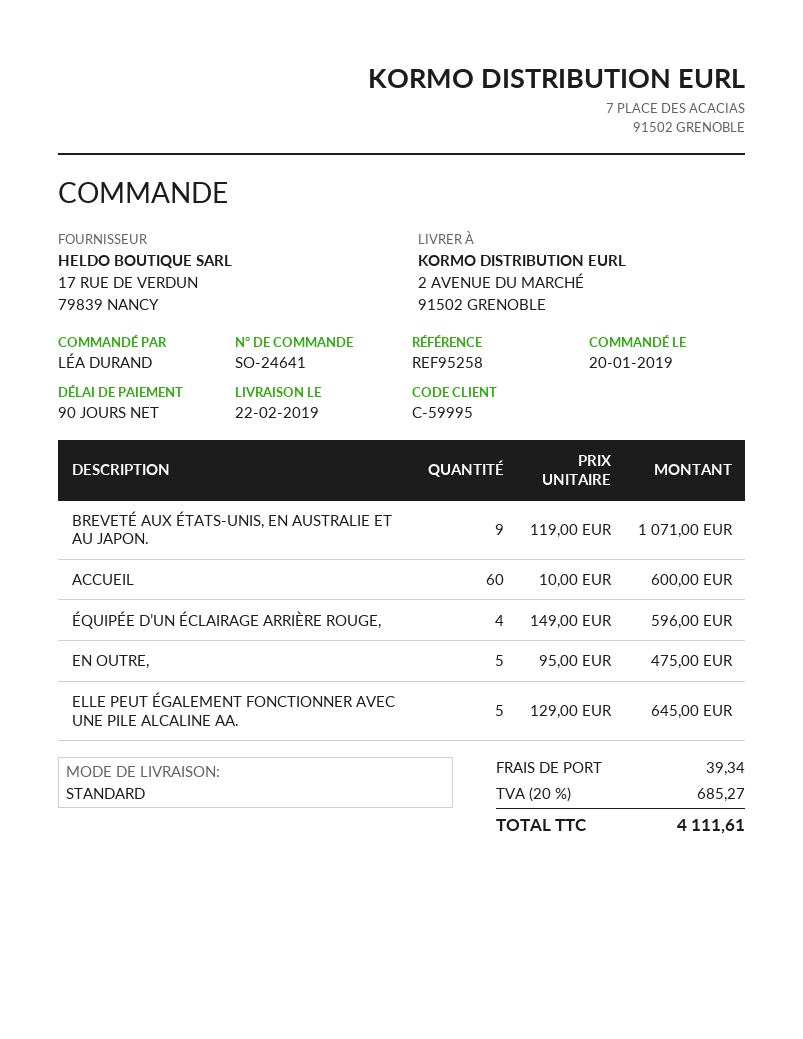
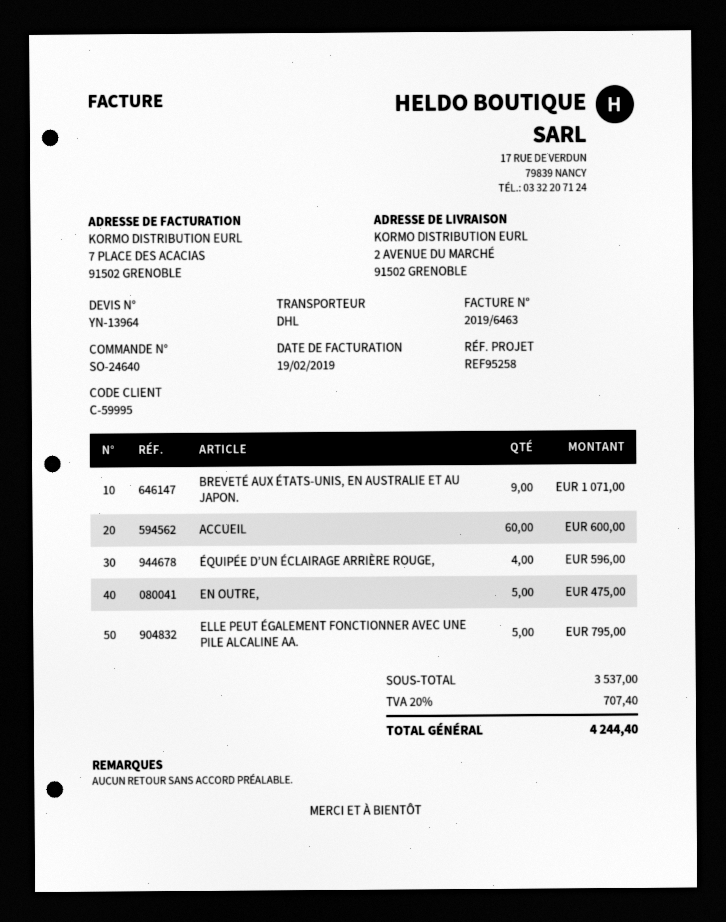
order number: SO-24641 -> SO-24640
shipping method: standard -> DHL
ELLE PEUT ÉGALEMENT FONCTIONNER AVEC UNE PILE ALCALINE AA.: 5 for 645.00 -> 5 for 795.00
shipping: 39.34 -> none
tax: 20% = 685.27 -> 20% = 707.40
total: 4111.61 -> 4244.40

